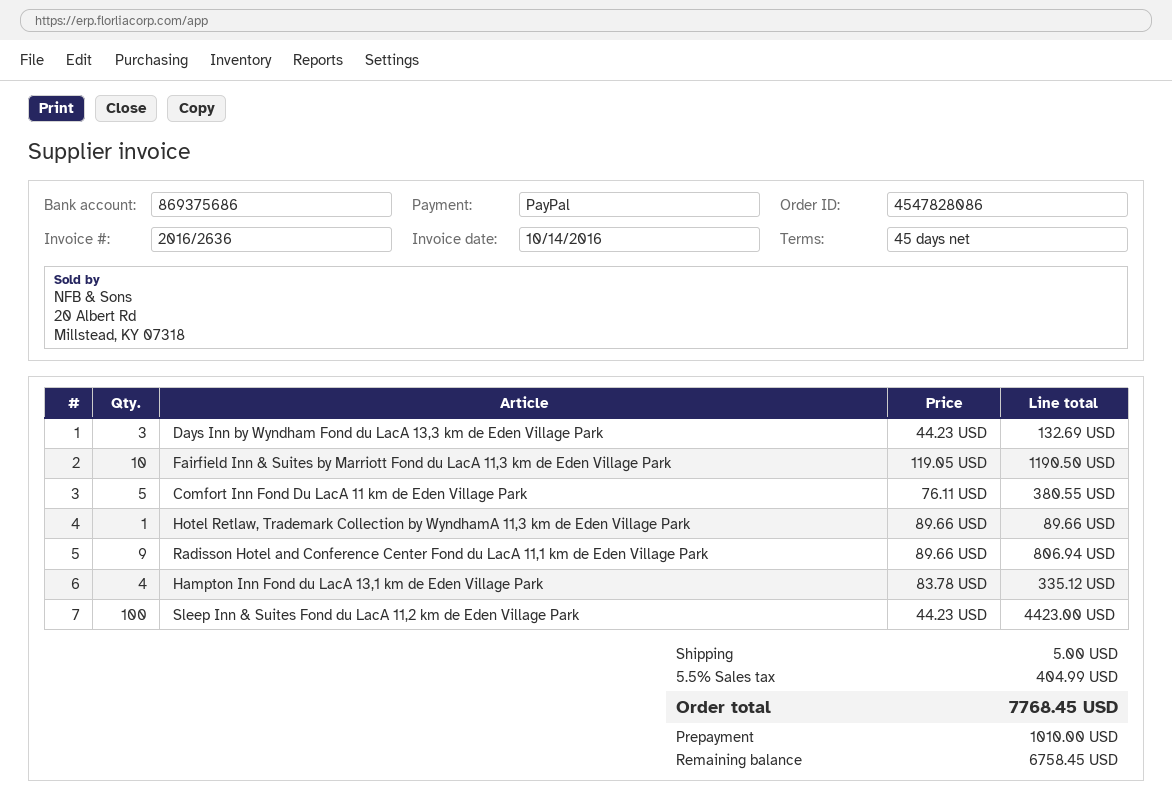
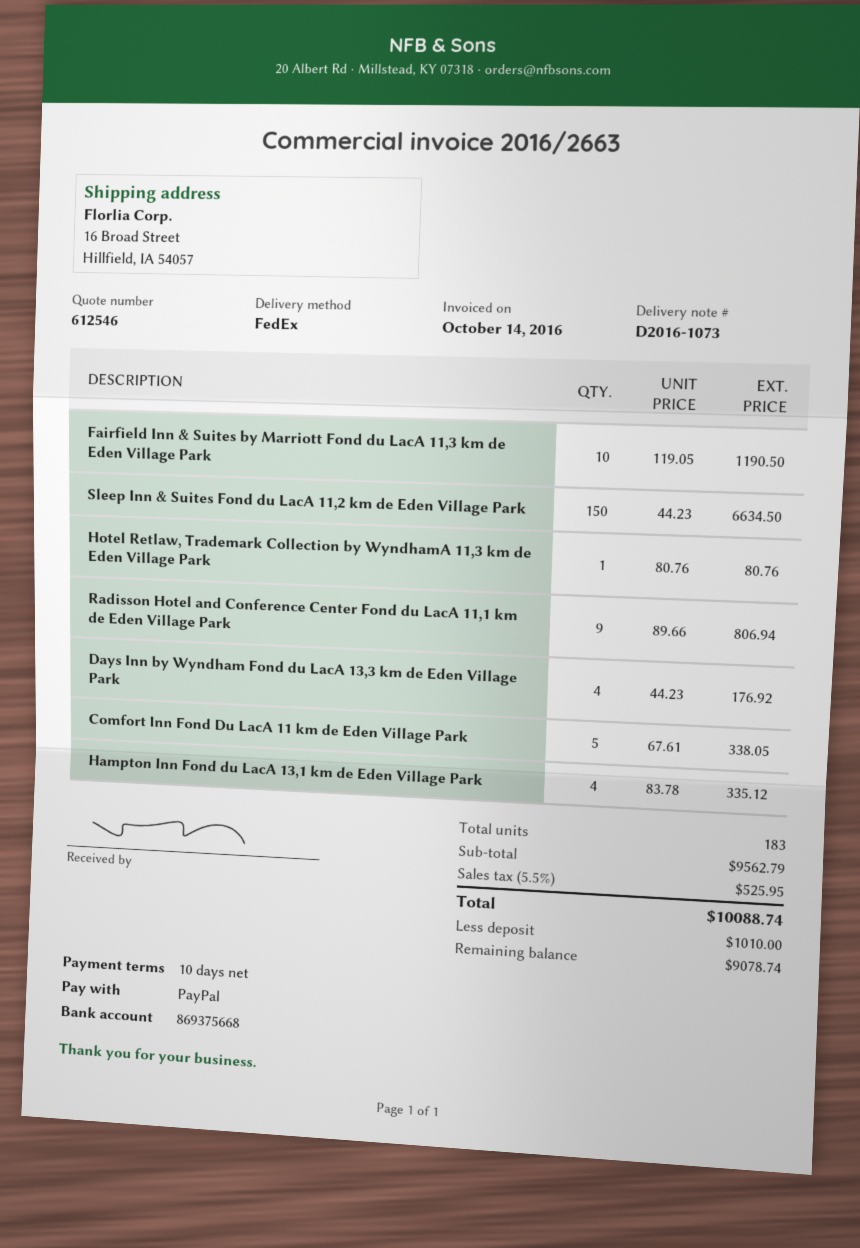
invoice number: 2016/2636 -> 2016/2663
payment terms: 45 days -> 10 days
bank account: 869375686 -> 869375668
Days Inn by Wyndham Fond du LacA 13,3 km de Eden Village Park: 3 x 44.23 = 132.69 -> 4 x 44.23 = 176.92
Comfort Inn Fond Du LacA 11 km de Eden Village Park: 5 x 76.11 = 380.55 -> 5 x 67.61 = 338.05
Hotel Retlaw, Trademark Collection by WyndhamA 11,3 km de Eden Village Park: 1 x 89.66 = 89.66 -> 1 x 80.76 = 80.76
Sleep Inn & Suites Fond du LacA 11,2 km de Eden Village Park: 100 x 44.23 = 4423.00 -> 150 x 44.23 = 6634.50
shipping: 5.00 -> none
tax: 5.5% = 404.99 -> 5.5% = 525.95
total: 7768.45 -> 10088.74
balance: 6758.45 -> 9078.74

